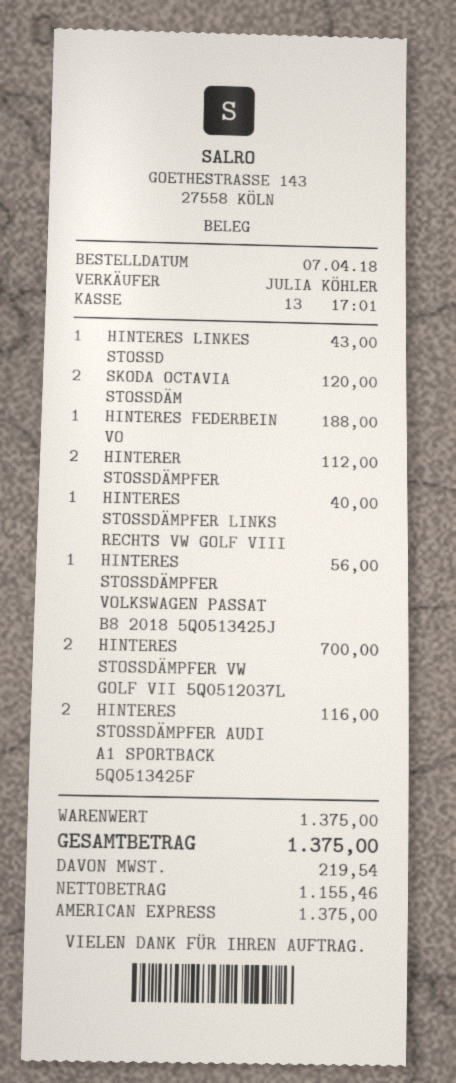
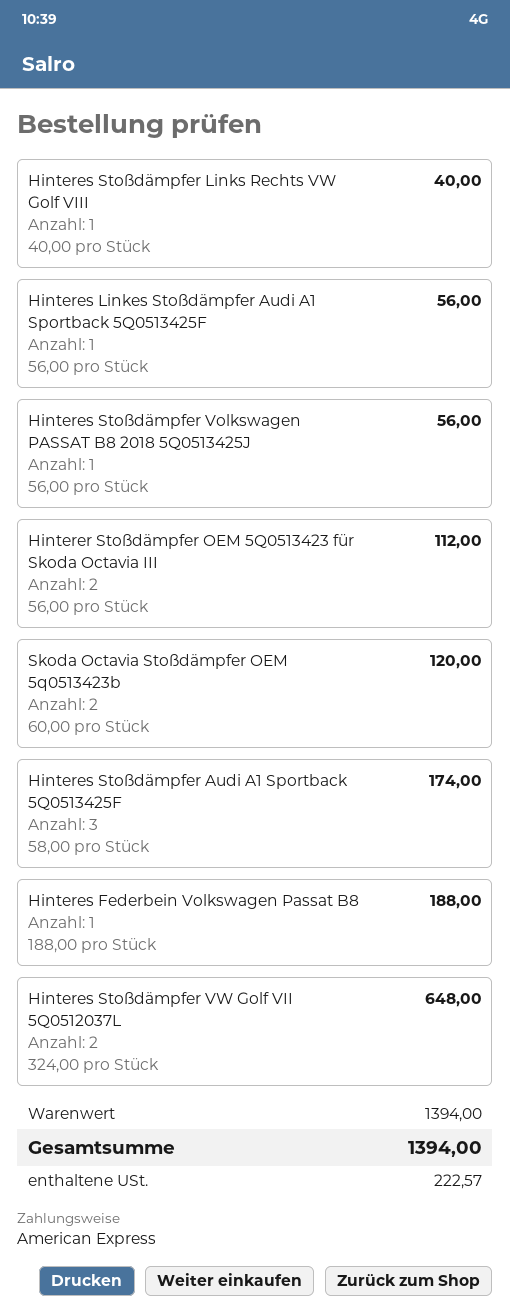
HINTERES LINKES STOSSD: 1 for 43.00 -> 1 for 56.00
HINTERES STOSSDÄMPFER VW GOLF VII 5Q0512037L: 2 for 700.00 -> 2 for 648.00
HINTERES STOSSDÄMPFER AUDI A1 SPORTBACK 5Q0513425F: 2 for 116.00 -> 3 for 174.00
subtotal: 1375.00 -> 1394.00
tax: 219.54 -> 222.57
total: 1375.00 -> 1394.00

